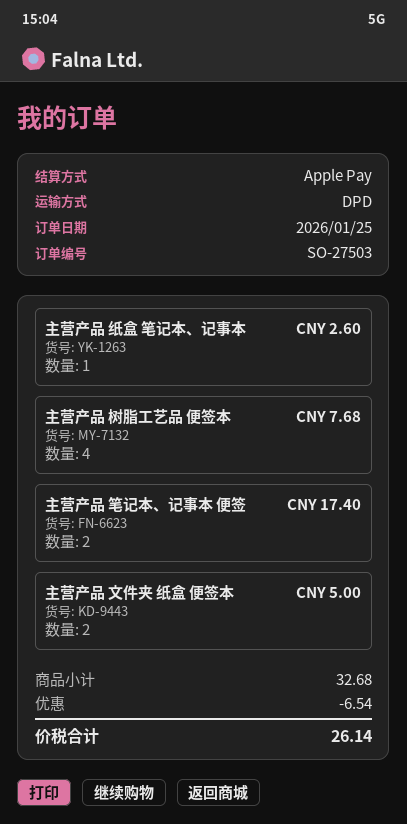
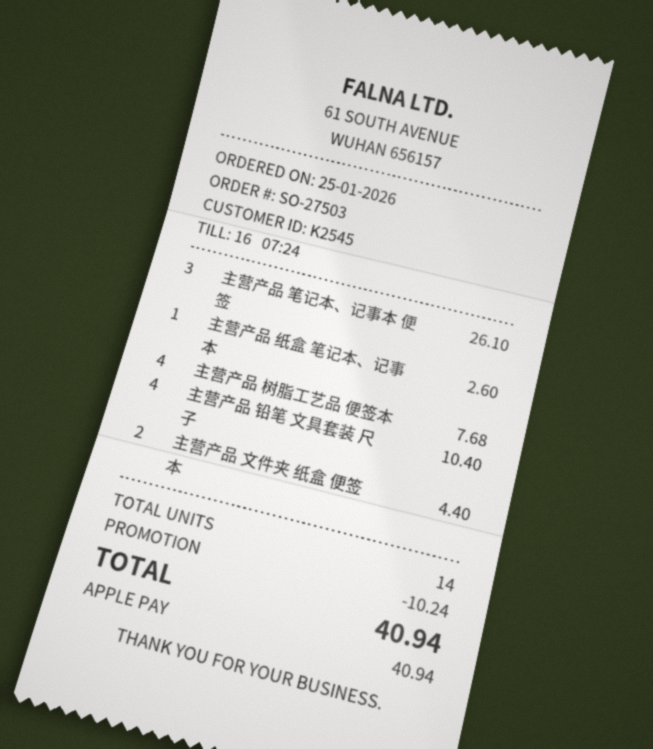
主营产品 笔记本、记事本 便签: 2 for 17.40 -> 3 for 26.10
主营产品 文件夹 纸盒 便签本: 2 for 5.00 -> 2 for 4.40
主营产品 铅笔 文具套装 尺子: none -> 4 for 10.40
discount: 6.54 -> 10.24
total: 26.14 -> 40.94

